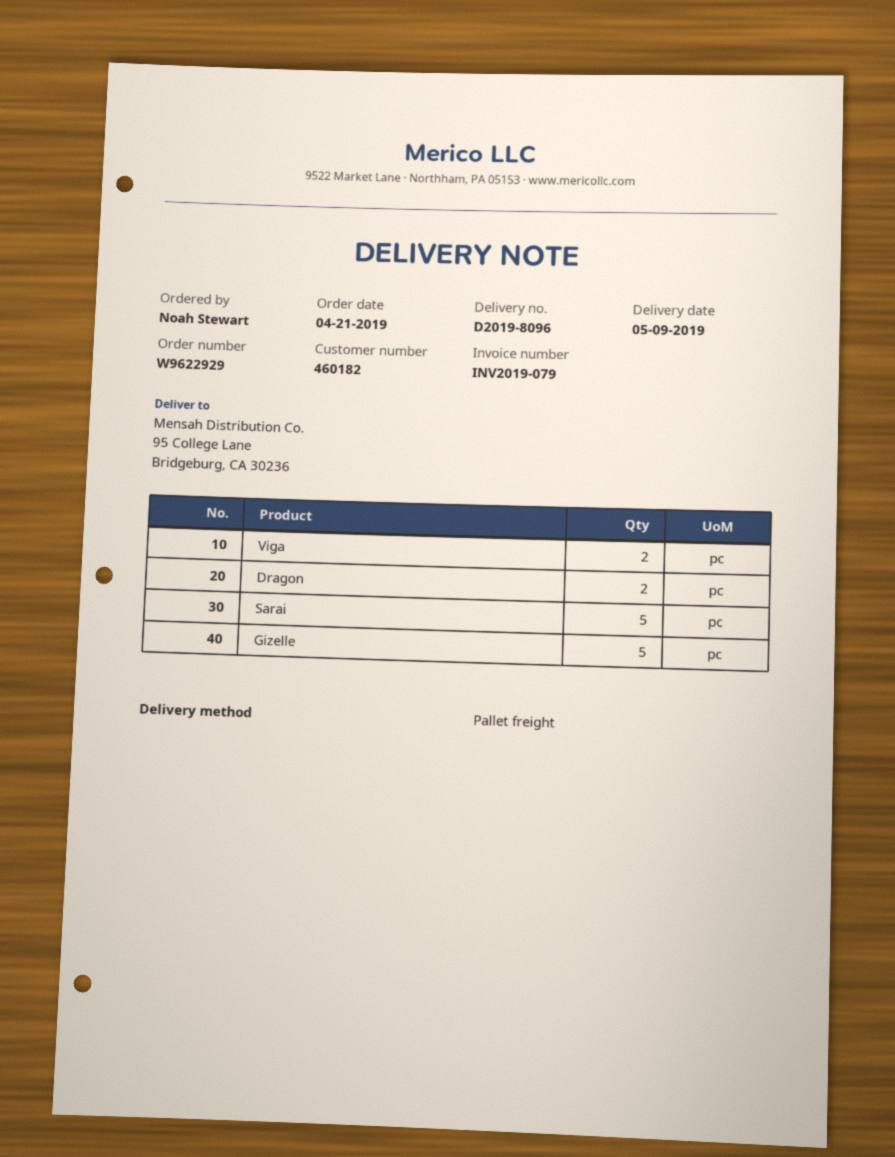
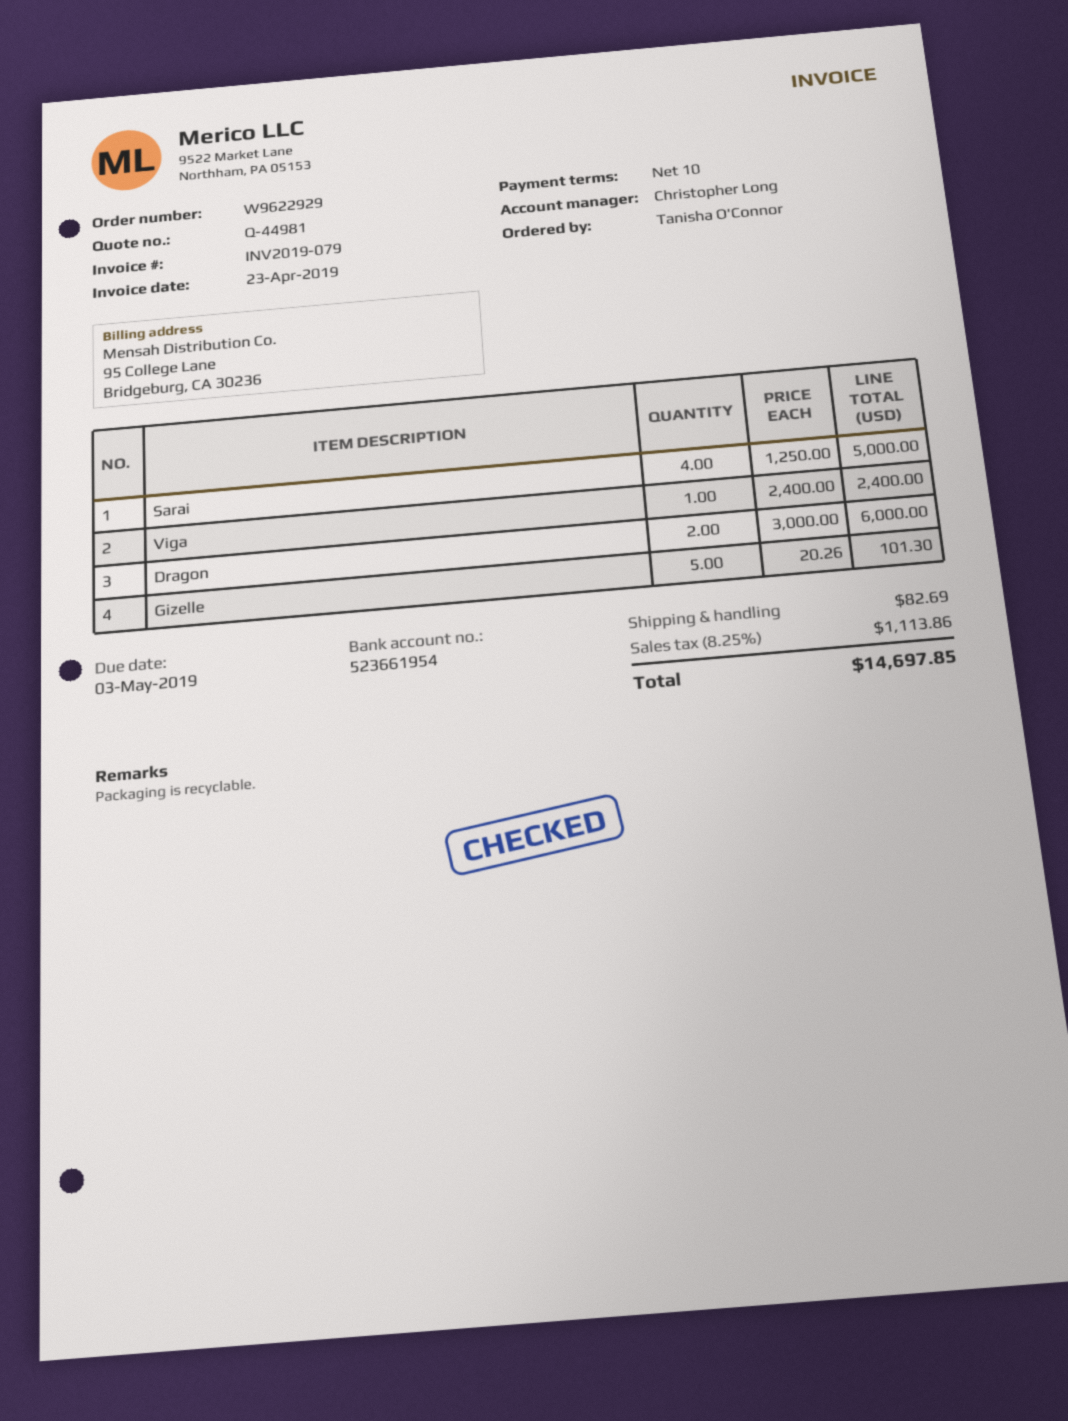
ordered by: Noah Stewart -> Tanisha O'Connor
Viga: 2 -> 1
Sarai: 5 -> 4

